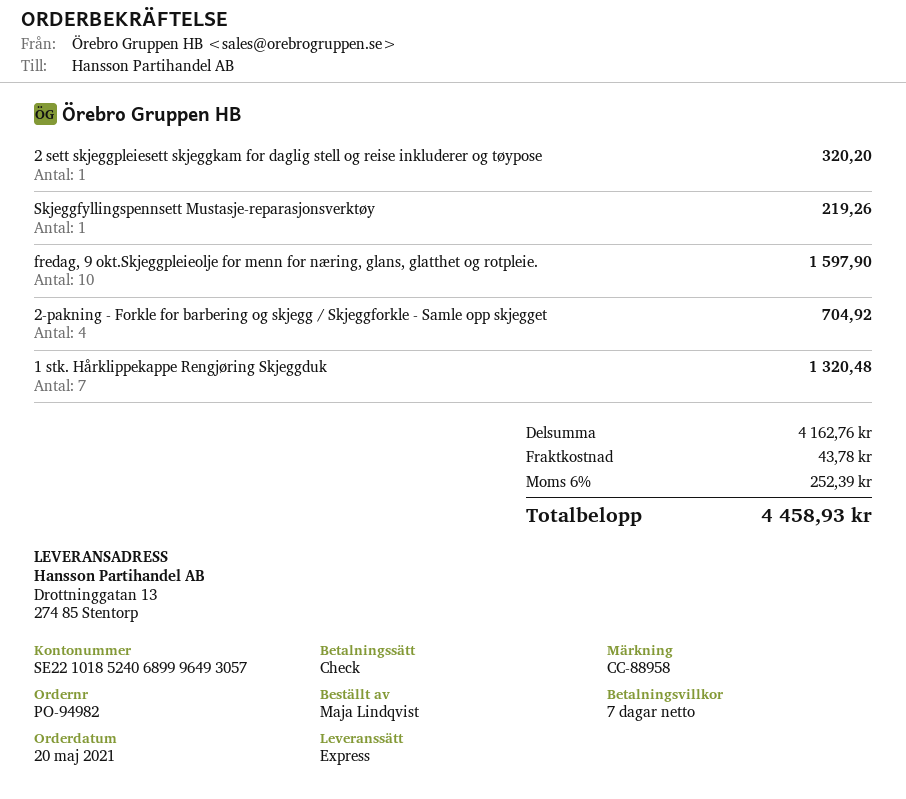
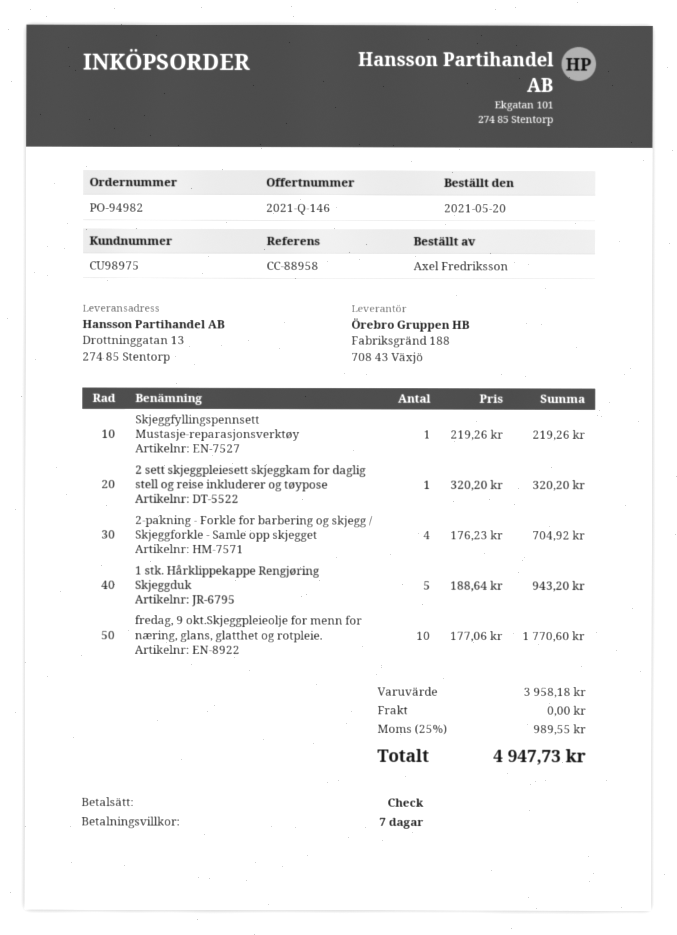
ordered by: Maja Lindqvist -> Axel Fredriksson
fredag, 9 okt.Skjeggpleieolje for menn for næring, glans, glatthet og rotpleie.: 10 for 1597.90 -> 10 for 1770.60
1 stk. Hårklippekappe Rengjøring Skjeggduk: 7 for 1320.48 -> 5 for 943.20
subtotal: 4162.76 -> 3958.18
shipping: 43.78 -> 0.00
tax: 6% = 252.39 -> 25% = 989.55
total: 4458.93 -> 4947.73

